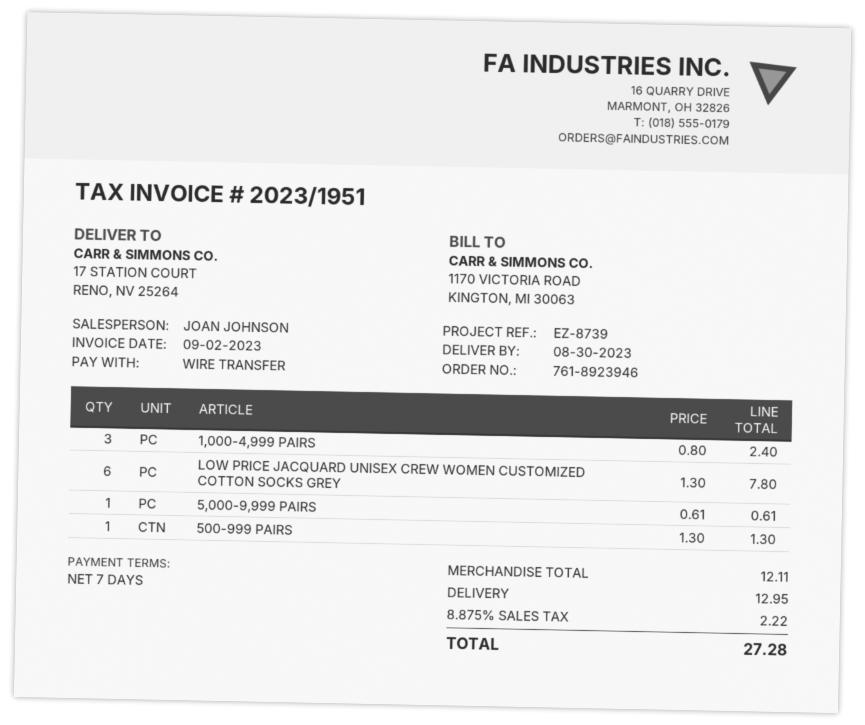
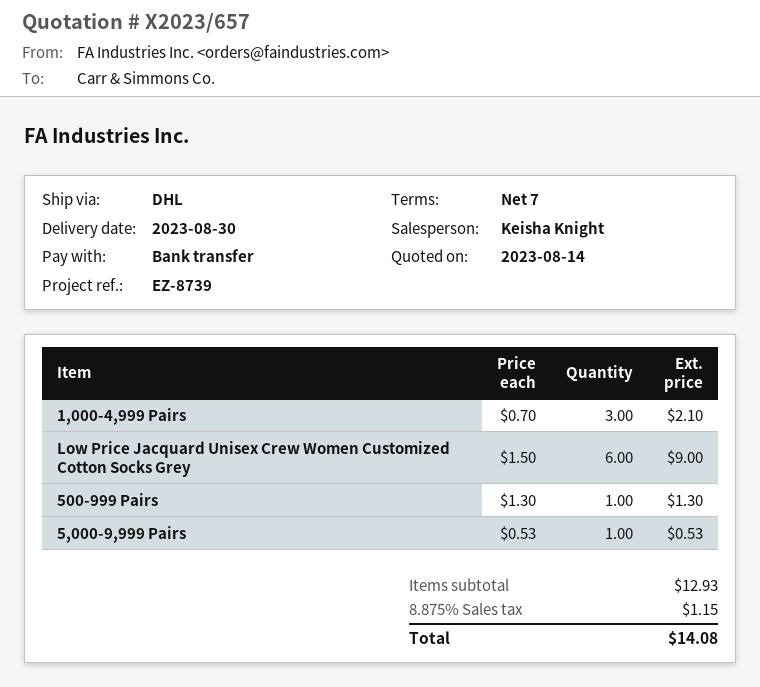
sales rep: JOAN JOHNSON -> Keisha Knight
1,000-4,999 PAIRS: 3 x 0.80 = 2.40 -> 3 x 0.70 = 2.10
LOW PRICE JACQUARD UNISEX CREW WOMEN CUSTOMIZED COTTON SOCKS GREY: 6 x 1.30 = 7.80 -> 6 x 1.50 = 9.00
5,000-9,999 PAIRS: 1 x 0.61 = 0.61 -> 1 x 0.53 = 0.53
subtotal: 12.11 -> 12.93
shipping: 12.95 -> none
tax: 8.875% = 2.22 -> 8.875% = 1.15
total: 27.28 -> 14.08

